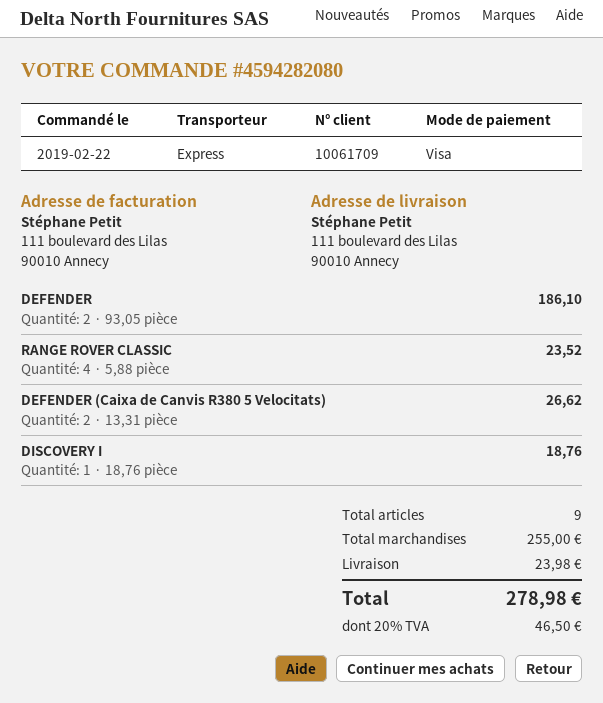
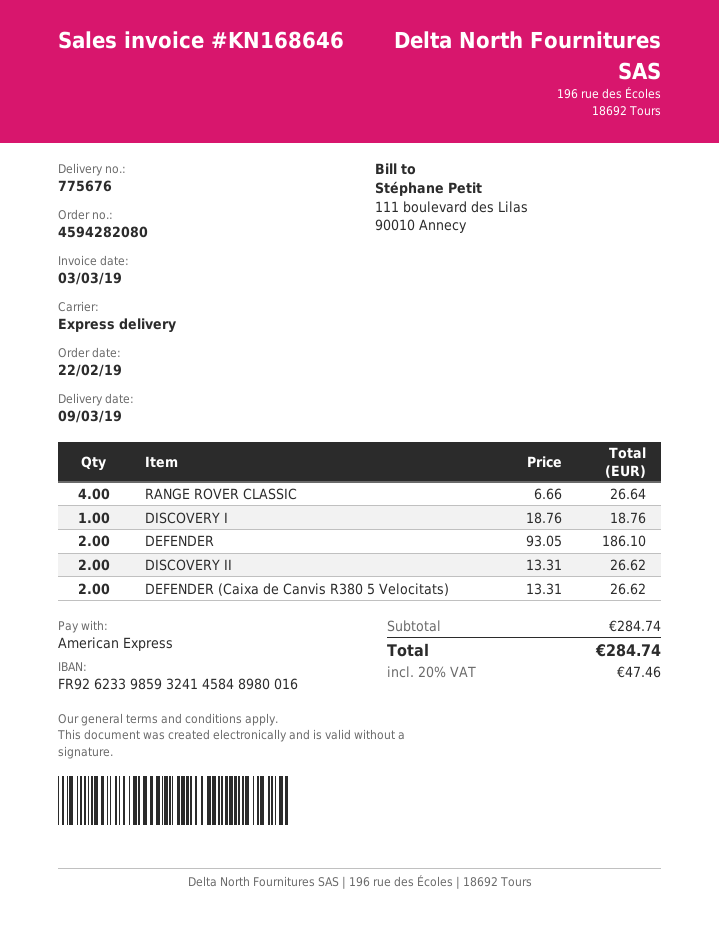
payment method: Visa -> American Express
RANGE ROVER CLASSIC: 4 x 5.88 = 23.52 -> 4 x 6.66 = 26.64
DISCOVERY II: none -> 2 x 13.31 = 26.62
subtotal: 255.00 -> 284.74
shipping: 23.98 -> none
tax: 20% = 46.50 -> 20% = 47.46
total: 278.98 -> 284.74

